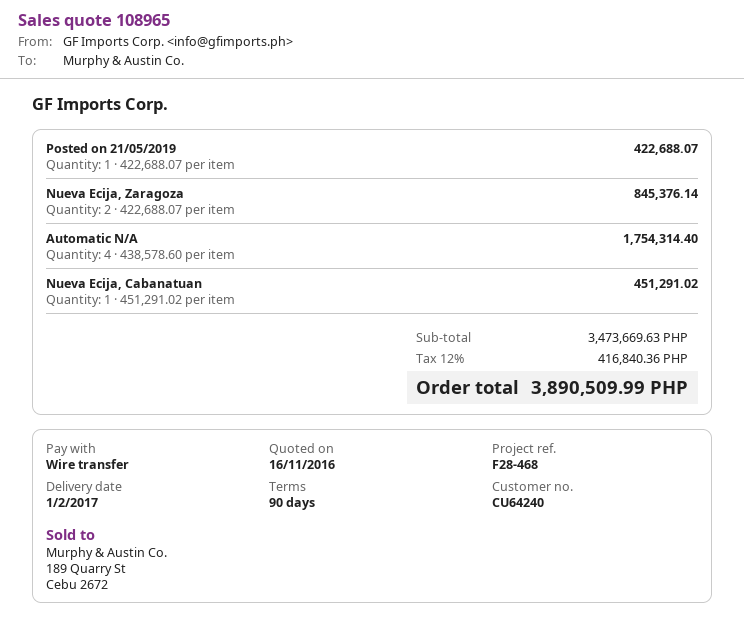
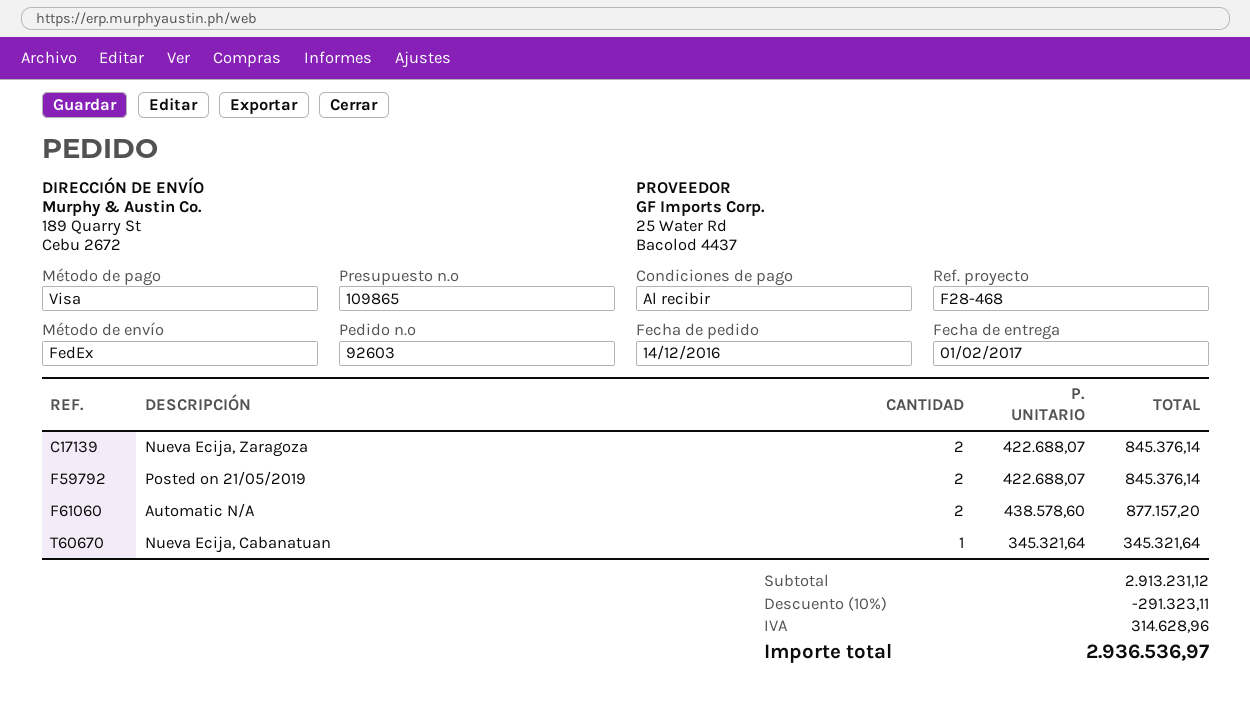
quote number: 108965 -> 109865
payment terms: 90 days -> on receipt
payment method: bank transfer -> Visa
Posted on 21/05/2019: 1 x 422688.07 = 422688.07 -> 2 x 422688.07 = 845376.14
Automatic N/A: 4 x 438578.60 = 1754314.40 -> 2 x 438578.60 = 877157.20
Nueva Ecija, Cabanatuan: 1 x 451291.02 = 451291.02 -> 1 x 345321.64 = 345321.64
subtotal: 3473669.63 -> 2913231.12
discount: none -> 10% = 291323.11
tax: 416840.36 -> 314628.96
total: 3890509.99 -> 2936536.97

